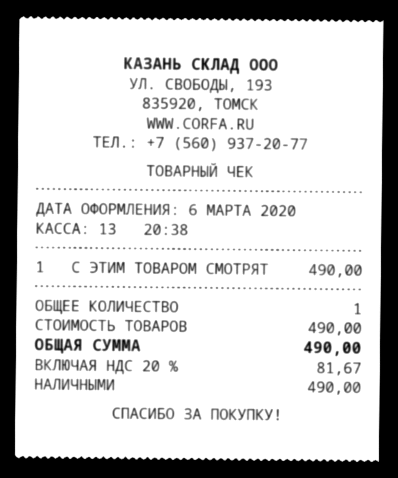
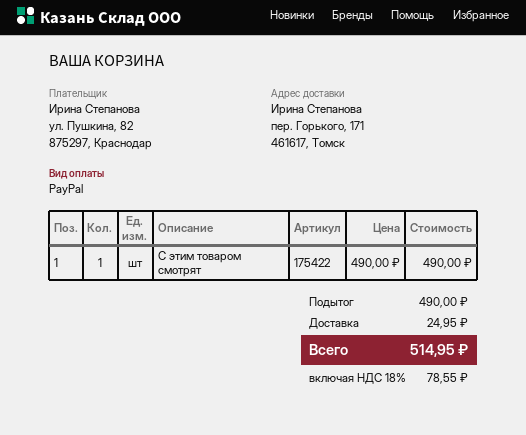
payment method: cash -> PayPal
shipping: none -> 24.95
tax: 20% = 81.67 -> 18% = 78.55
total: 490.00 -> 514.95

